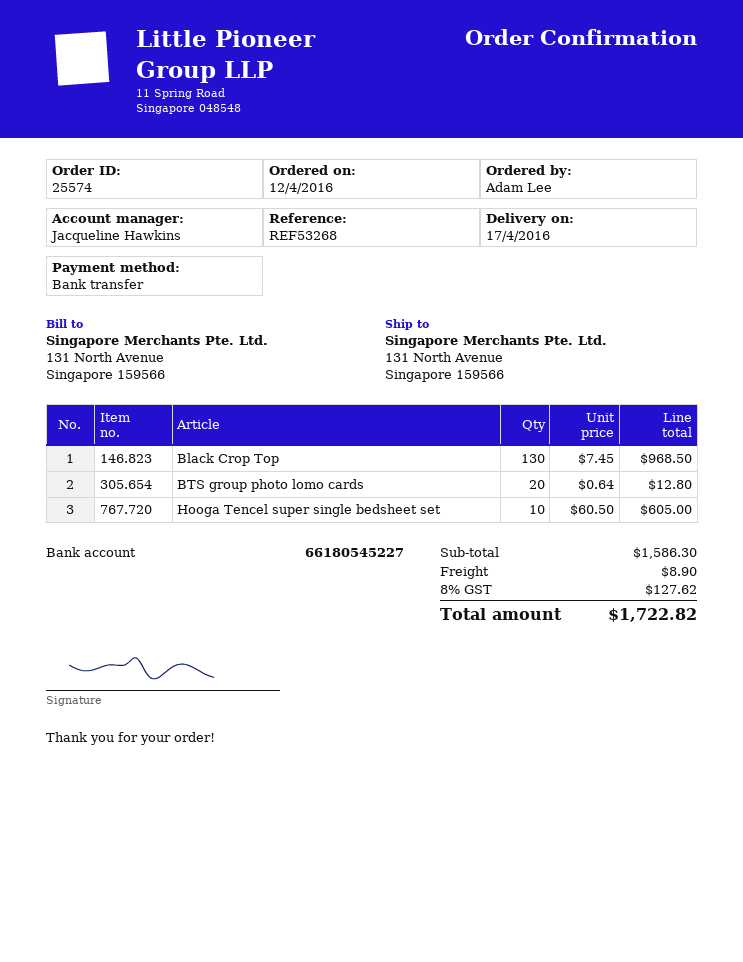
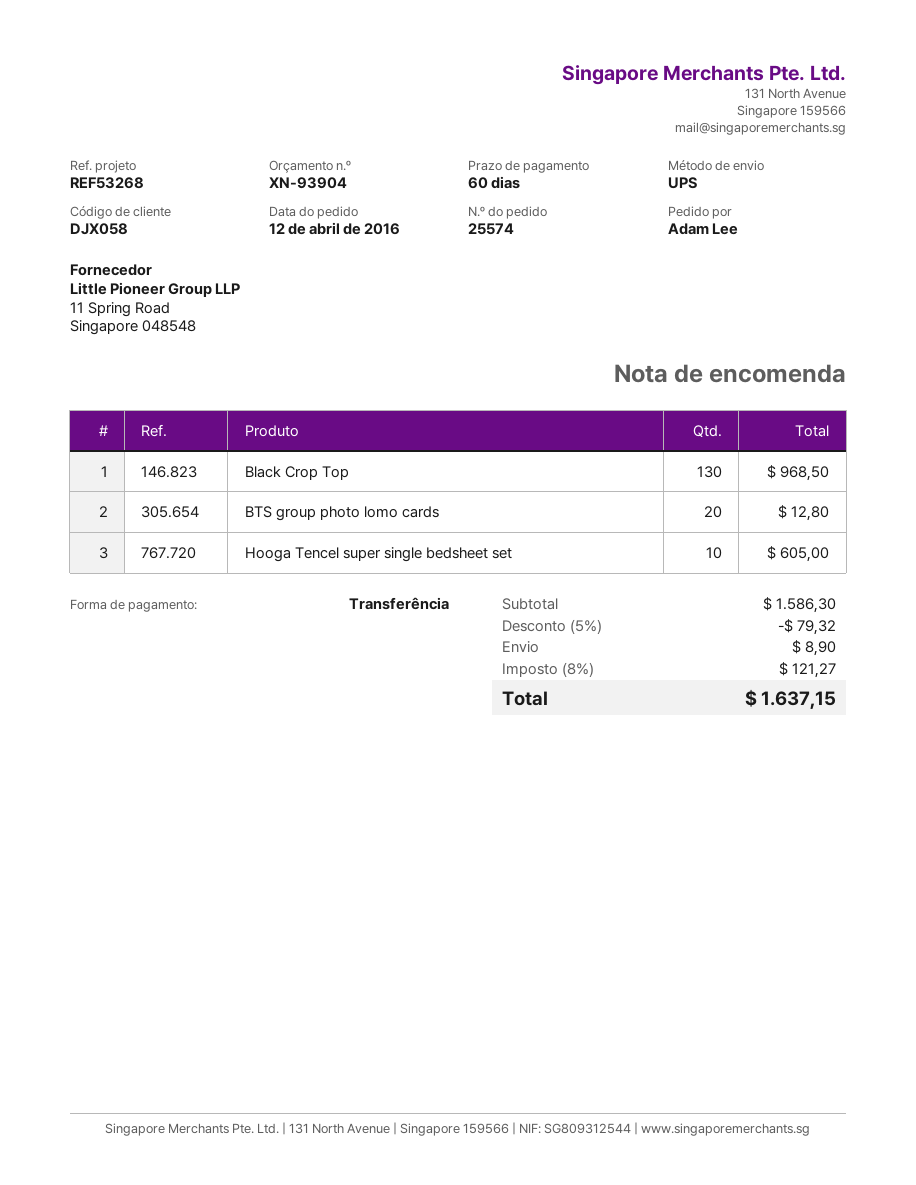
discount: none -> 5% = 79.32
tax: 8% = 127.62 -> 8% = 121.27
total: 1722.82 -> 1637.15

